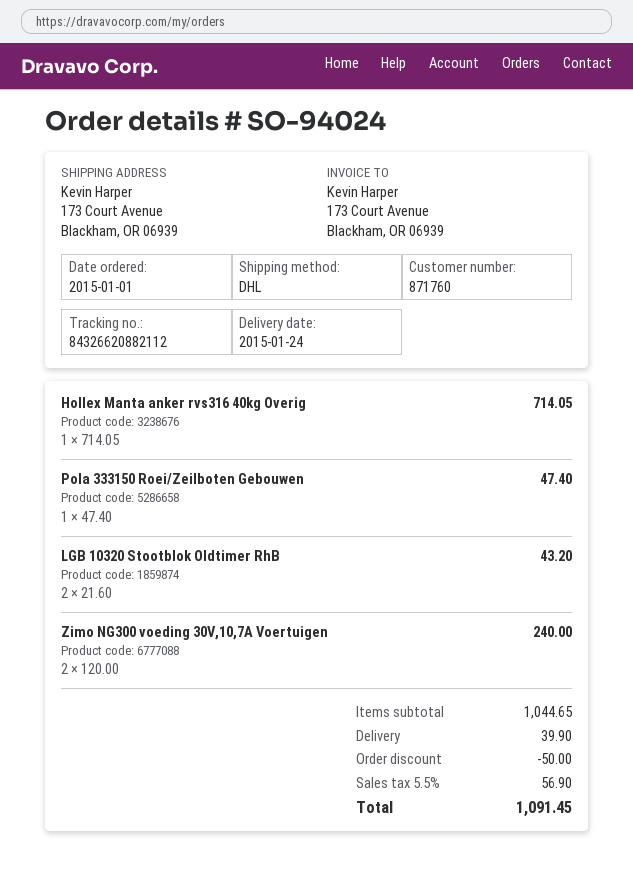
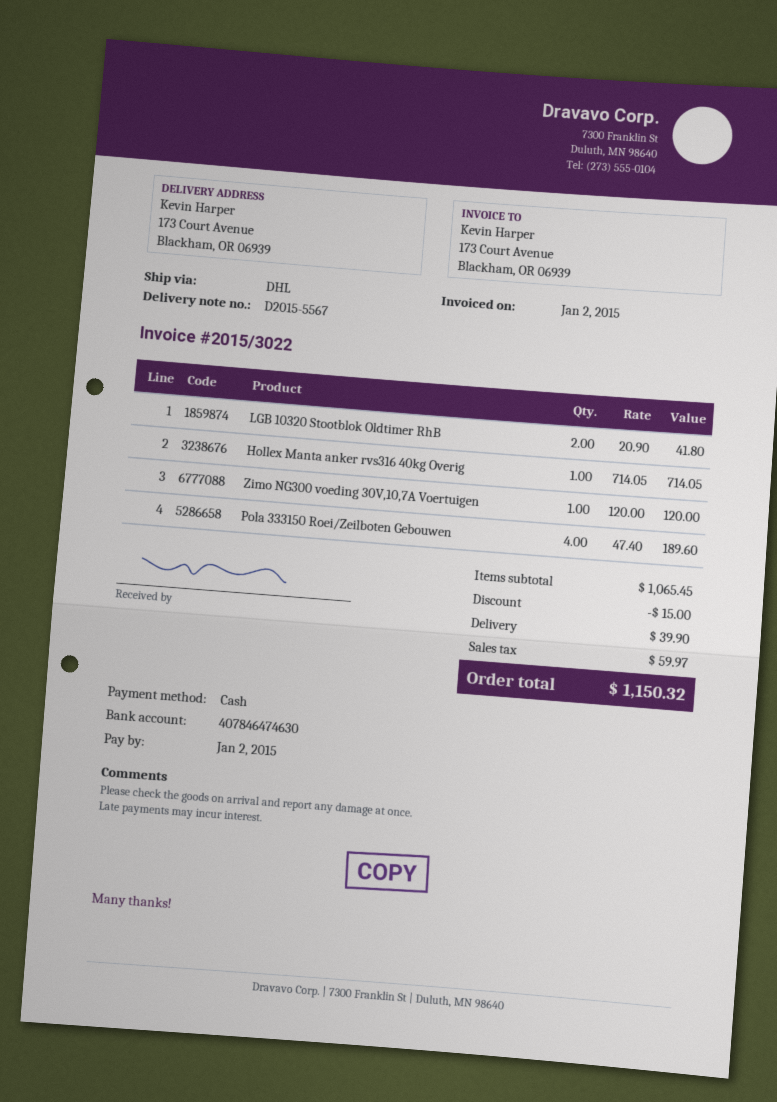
Pola 333150 Roei/Zeilboten Gebouwen: 1 x 47.40 = 47.40 -> 4 x 47.40 = 189.60
LGB 10320 Stootblok Oldtimer RhB: 2 x 21.60 = 43.20 -> 2 x 20.90 = 41.80
Zimo NG300 voeding 30V,10,7A Voertuigen: 2 x 120.00 = 240.00 -> 1 x 120.00 = 120.00
subtotal: 1044.65 -> 1065.45
discount: 50.00 -> 15.00
tax: 56.90 -> 59.97
total: 1091.45 -> 1150.32

